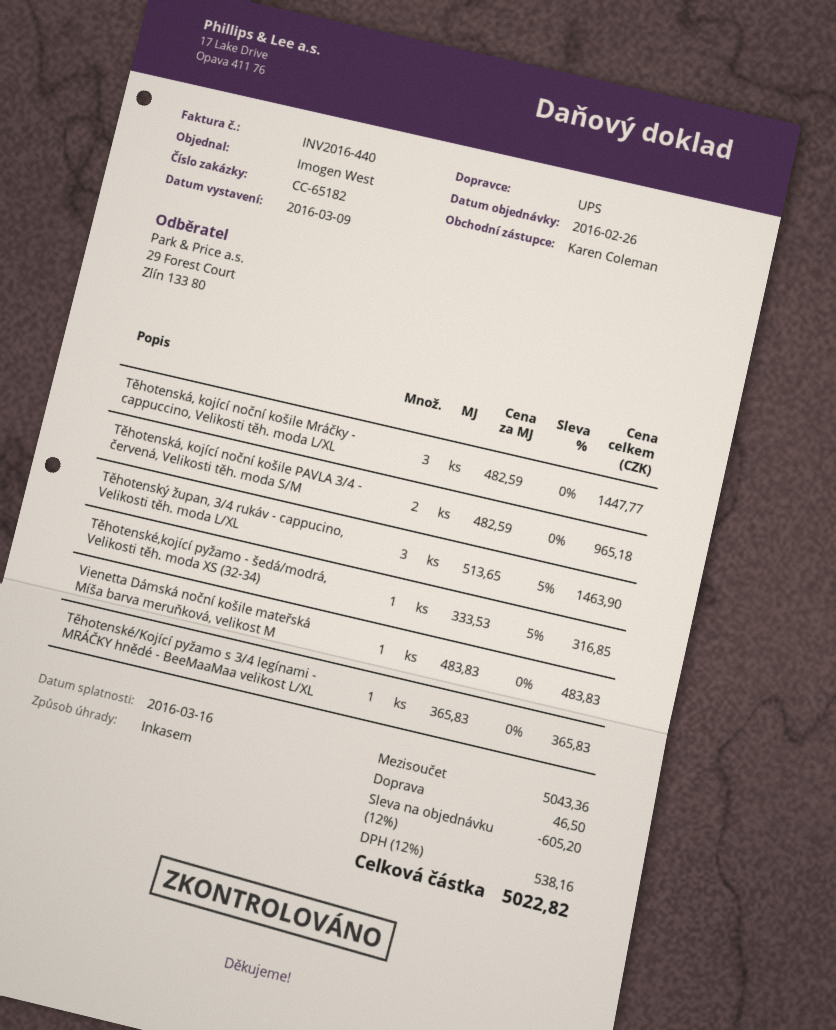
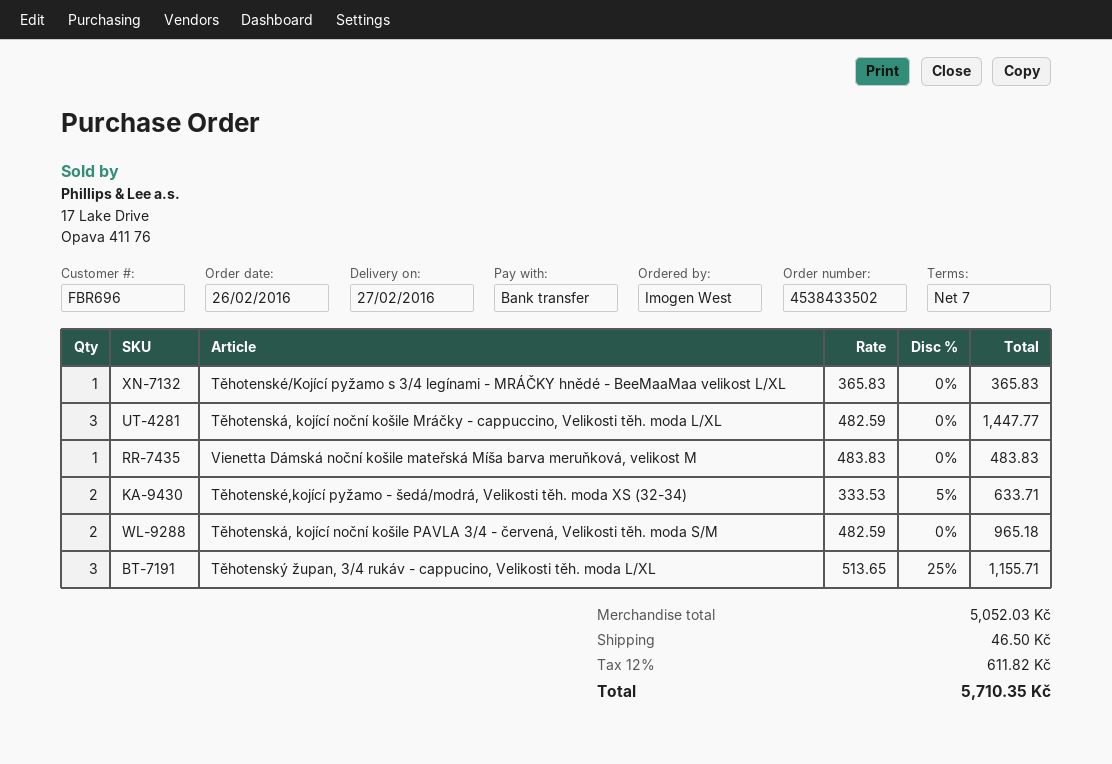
payment method: direct debit -> bank transfer
Těhotenský župan, 3/4 rukáv - cappucino, Velikosti těh. moda L/XL: 3 x 513.65 - 5% = 1463.90 -> 3 x 513.65 - 25% = 1155.71
Těhotenské,kojící pyžamo - šedá/modrá, Velikosti těh. moda XS (32-34): 1 x 333.53 - 5% = 316.85 -> 2 x 333.53 - 5% = 633.71
subtotal: 5043.36 -> 5052.03
discount: 12% = 605.20 -> none
tax: 12% = 538.16 -> 12% = 611.82
total: 5022.82 -> 5710.35

